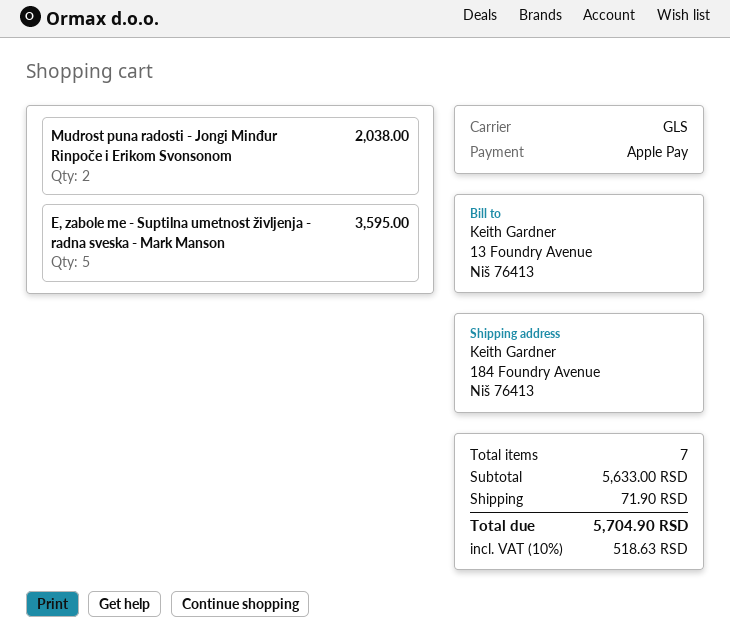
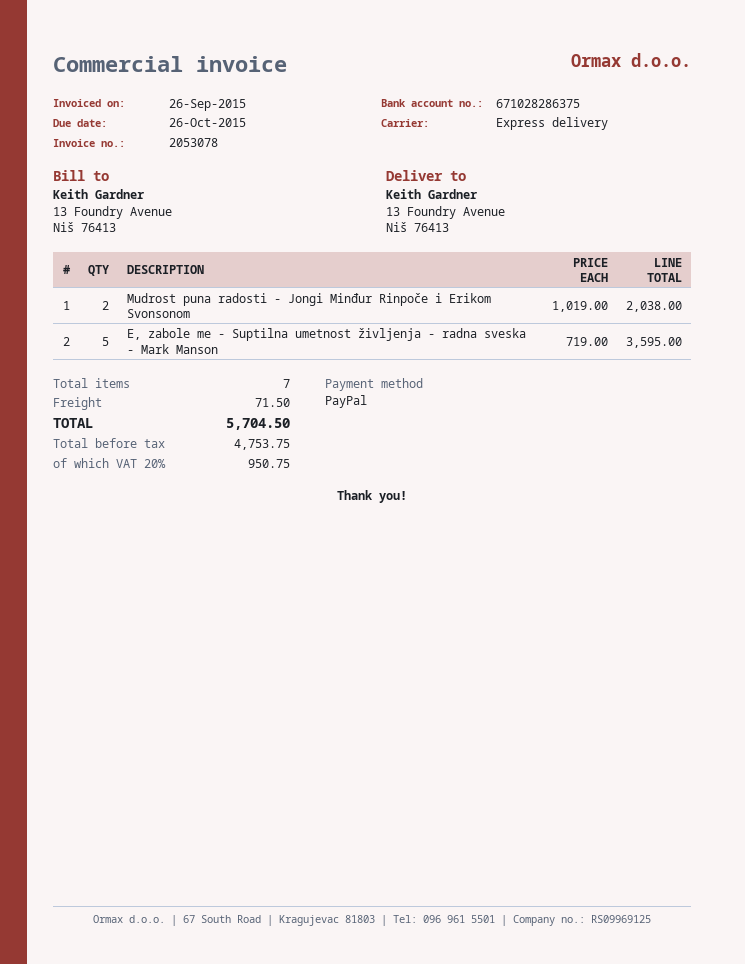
payment method: Apple Pay -> PayPal
shipping method: GLS -> express
ship to: 184 Foundry Avenue, Niš 76413 -> 13 Foundry Avenue, Niš 76413
shipping: 71.90 -> 71.50
tax: 10% = 518.63 -> 20% = 950.75
total: 5704.90 -> 5704.50

